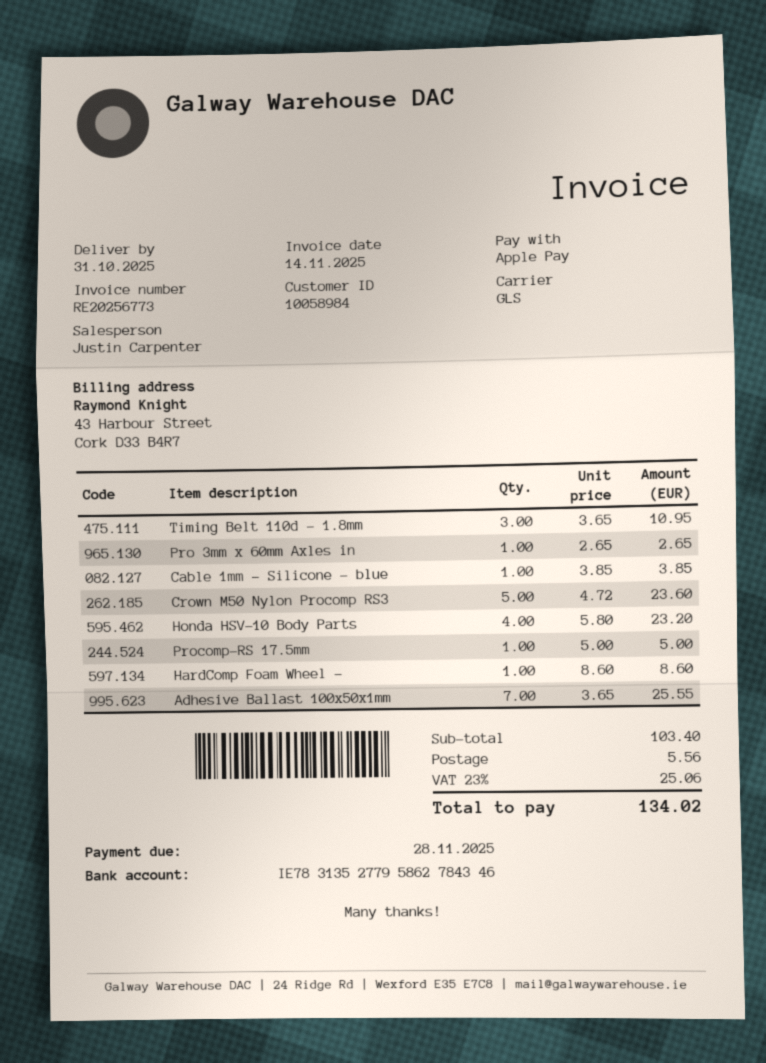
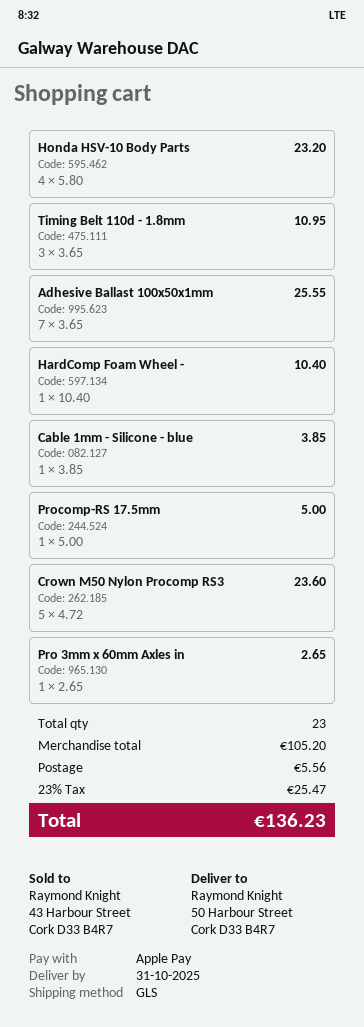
HardComp Foam Wheel -: 1 x 8.60 = 8.60 -> 1 x 10.40 = 10.40
subtotal: 103.40 -> 105.20
tax: 23% = 25.06 -> 23% = 25.47
total: 134.02 -> 136.23

